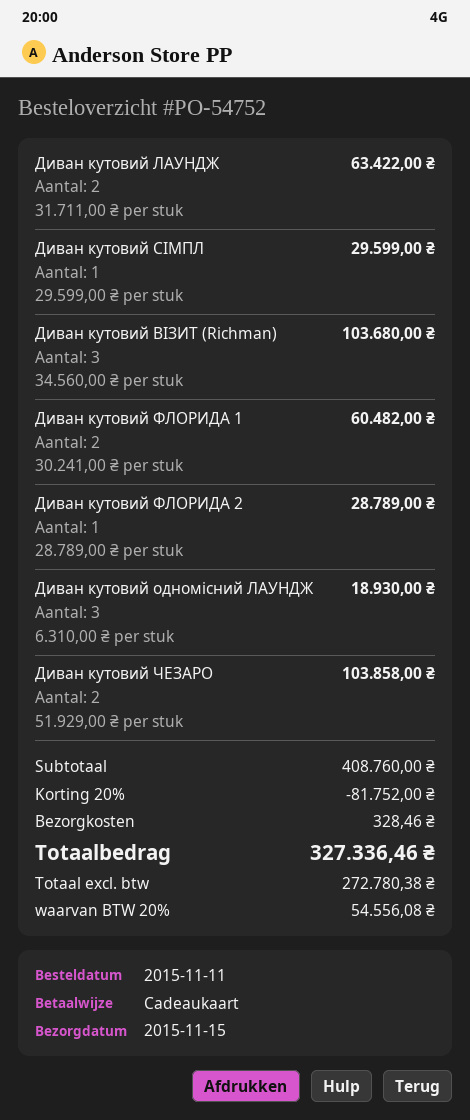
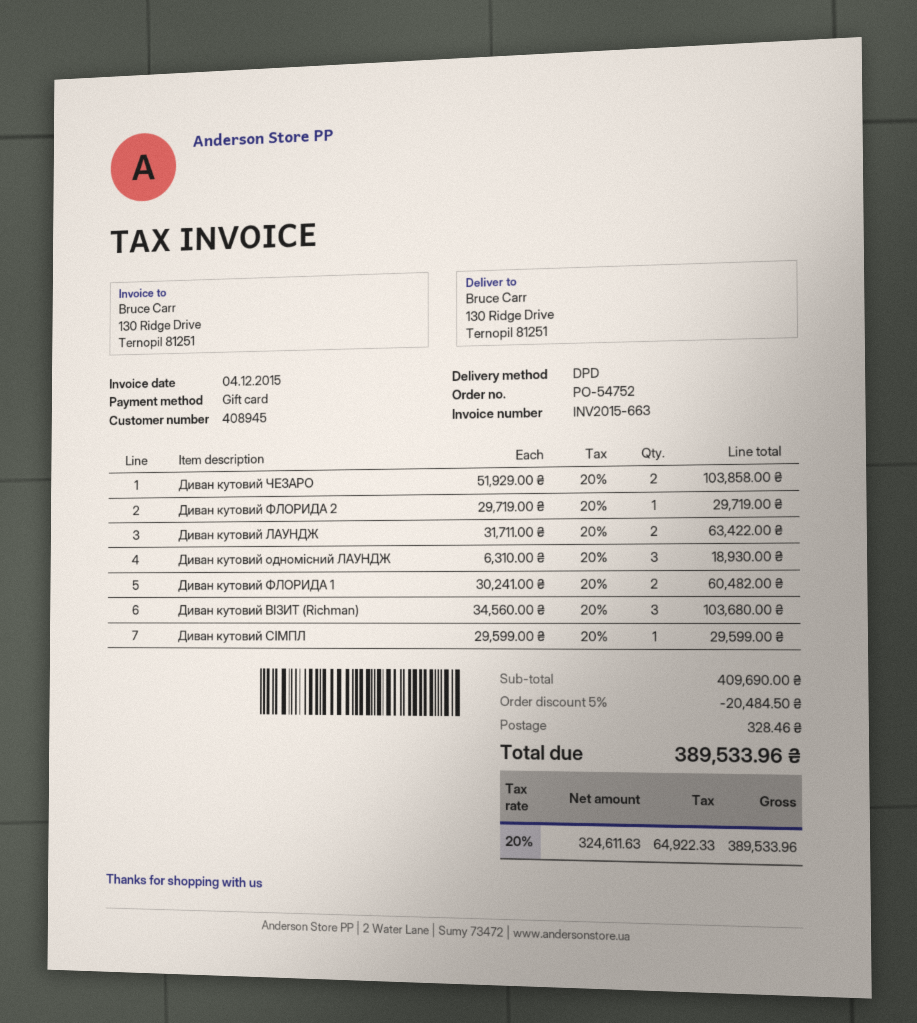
Диван кутовий ФЛОРИДА 2: 1 x 28789.00 = 28789.00 -> 1 x 29719.00 = 29719.00
subtotal: 408760.00 -> 409690.00
discount: 20% = 81752.00 -> 5% = 20484.50
net: 272780.38 -> 324611.63
tax: 20% = 54556.08 -> 20% = 64922.33
total: 327336.46 -> 389533.96

